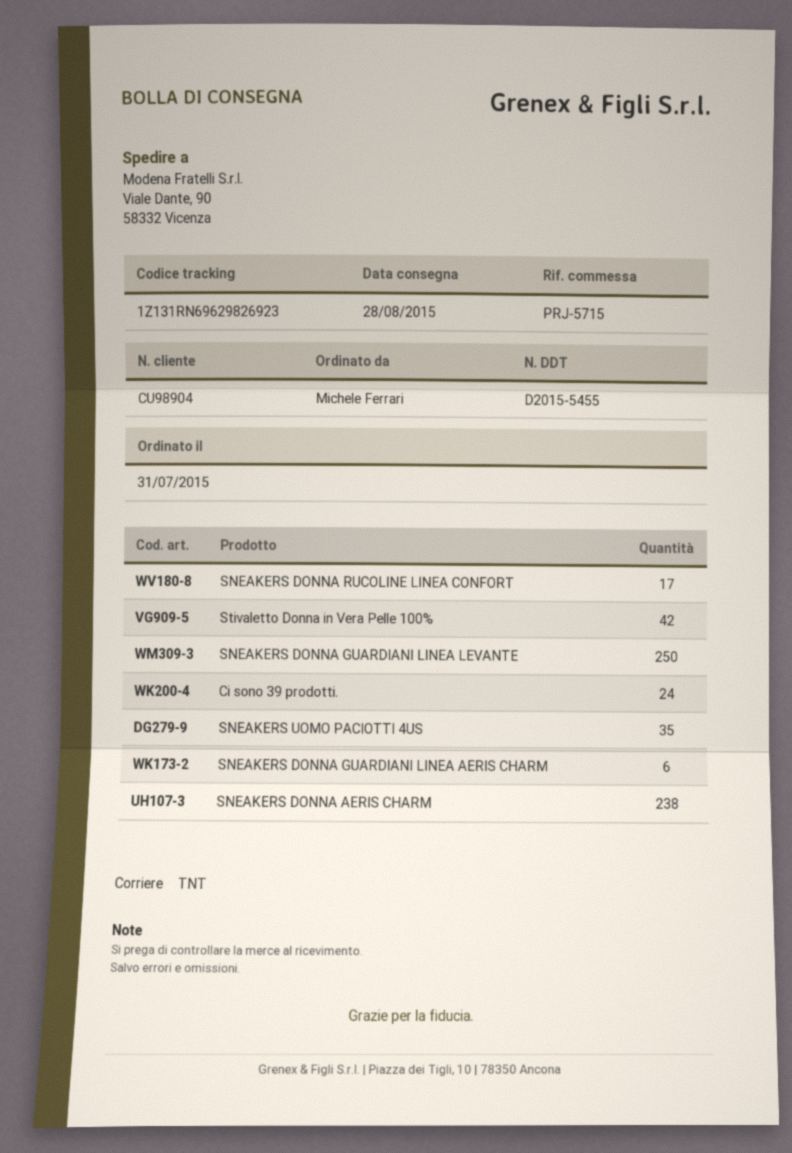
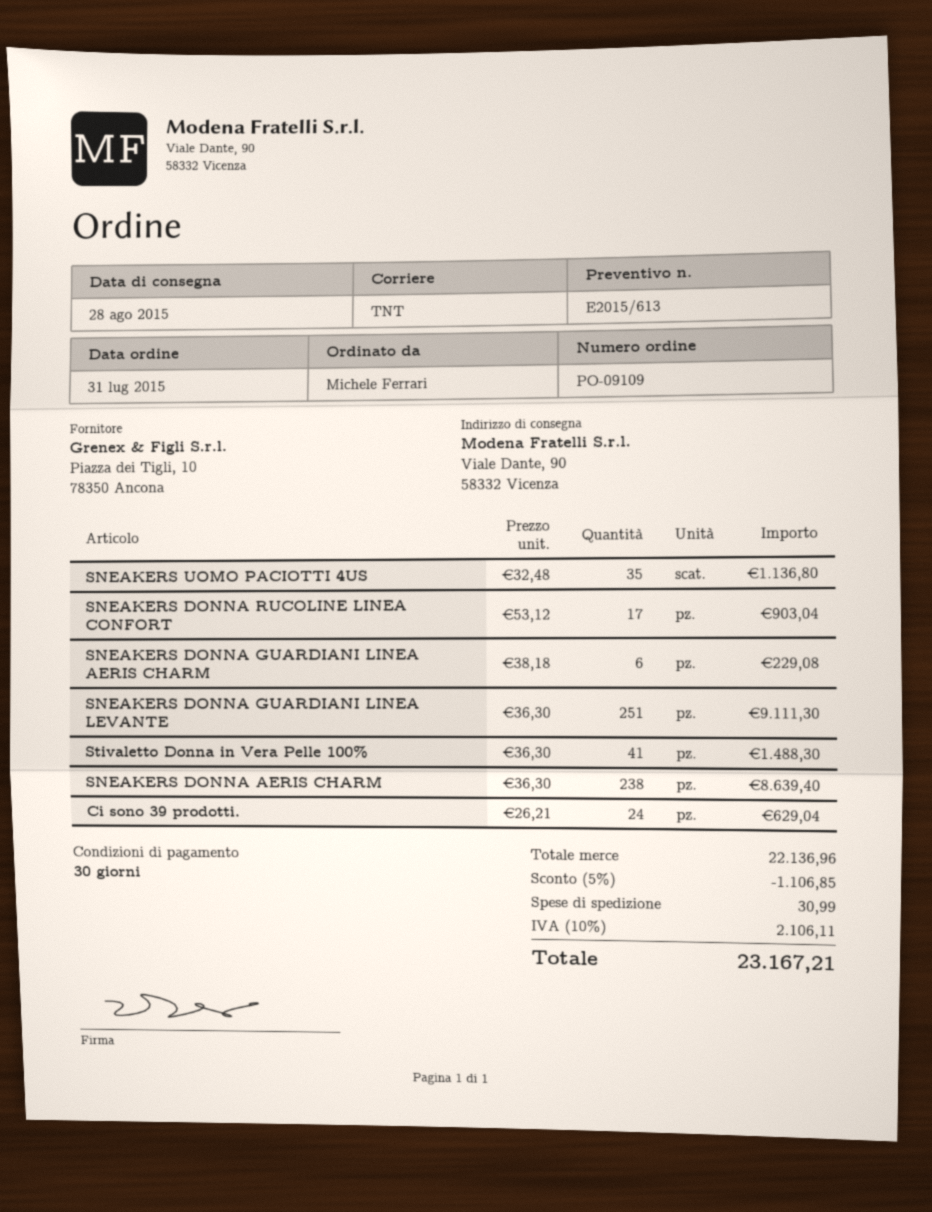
Stivaletto Donna in Vera Pelle 100%: 42 -> 41
SNEAKERS DONNA GUARDIANI LINEA LEVANTE: 250 -> 251

